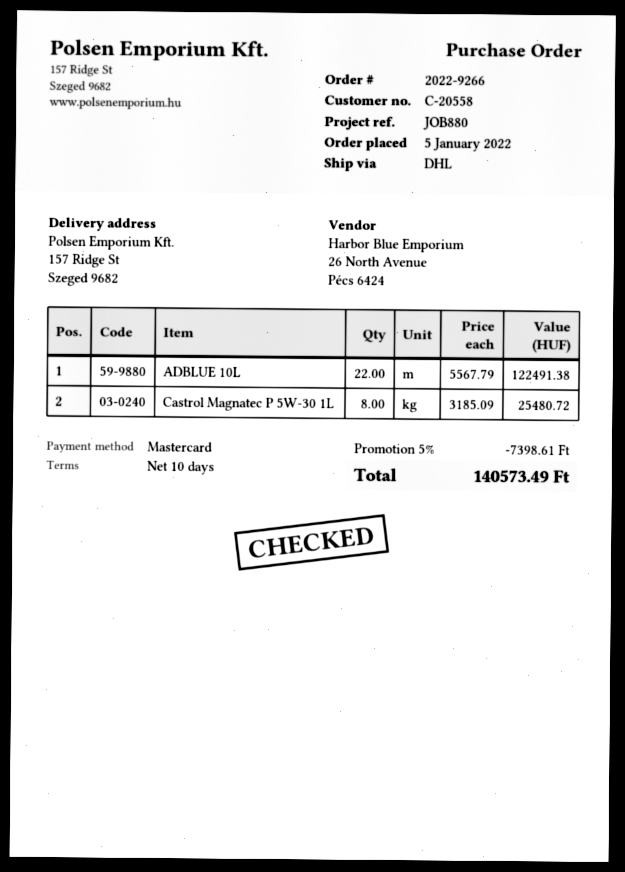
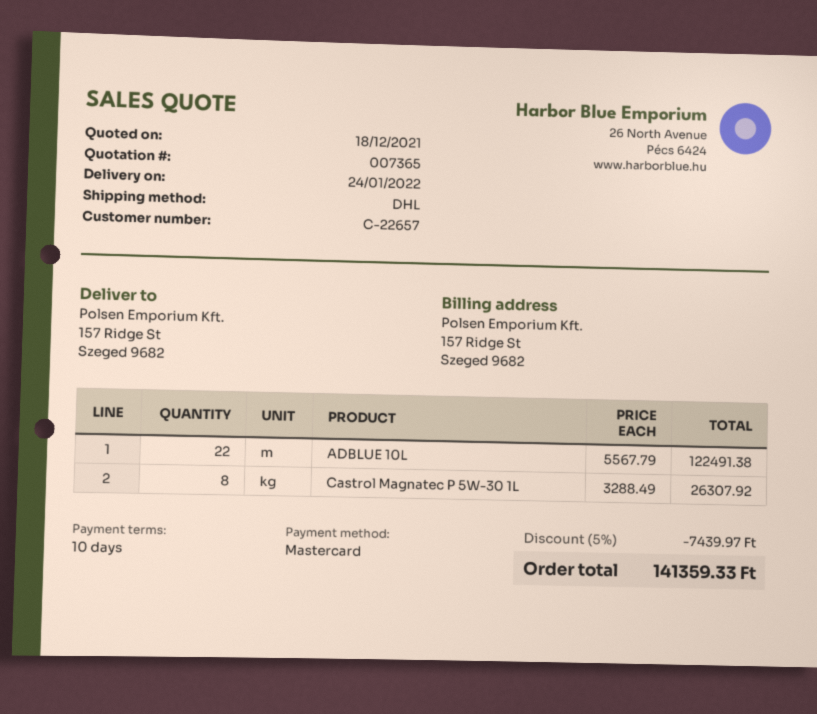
customer number: C-20558 -> C-22657
Castrol Magnatec P 5W-30 1L: 8 x 3185.09 = 25480.72 -> 8 x 3288.49 = 26307.92
discount: 5% = 7398.61 -> 5% = 7439.97
total: 140573.49 -> 141359.33

